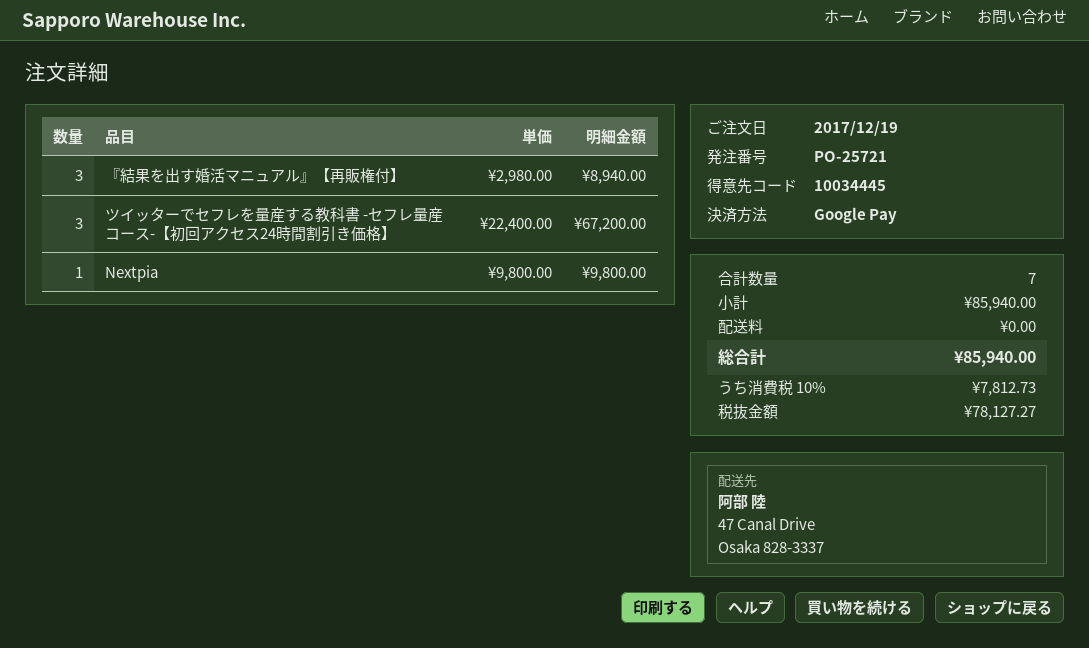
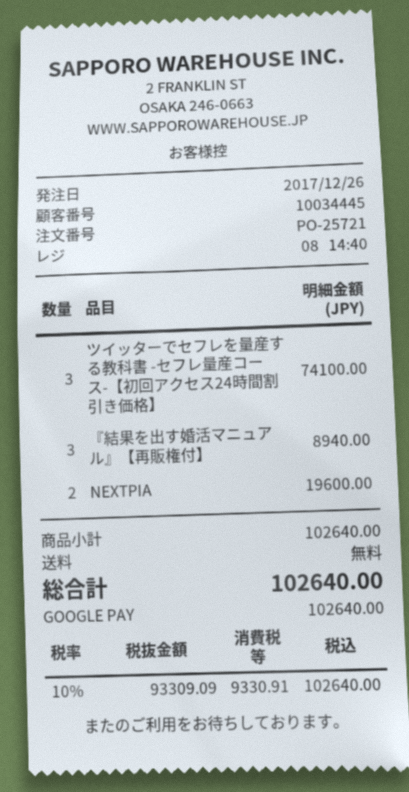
order date: 2017-12-19 -> 2017-12-26
ツイッターでセフレを量産する教科書 -セフレ量産コース-【初回アクセス24時間割引き価格】: 3 for 67200.00 -> 3 for 74100.00
Nextpia: 1 for 9800.00 -> 2 for 19600.00
subtotal: 85940.00 -> 102640.00
net: 78127.27 -> 93309.09
tax: 10% = 7812.73 -> 10% = 9330.91
total: 85940.00 -> 102640.00

